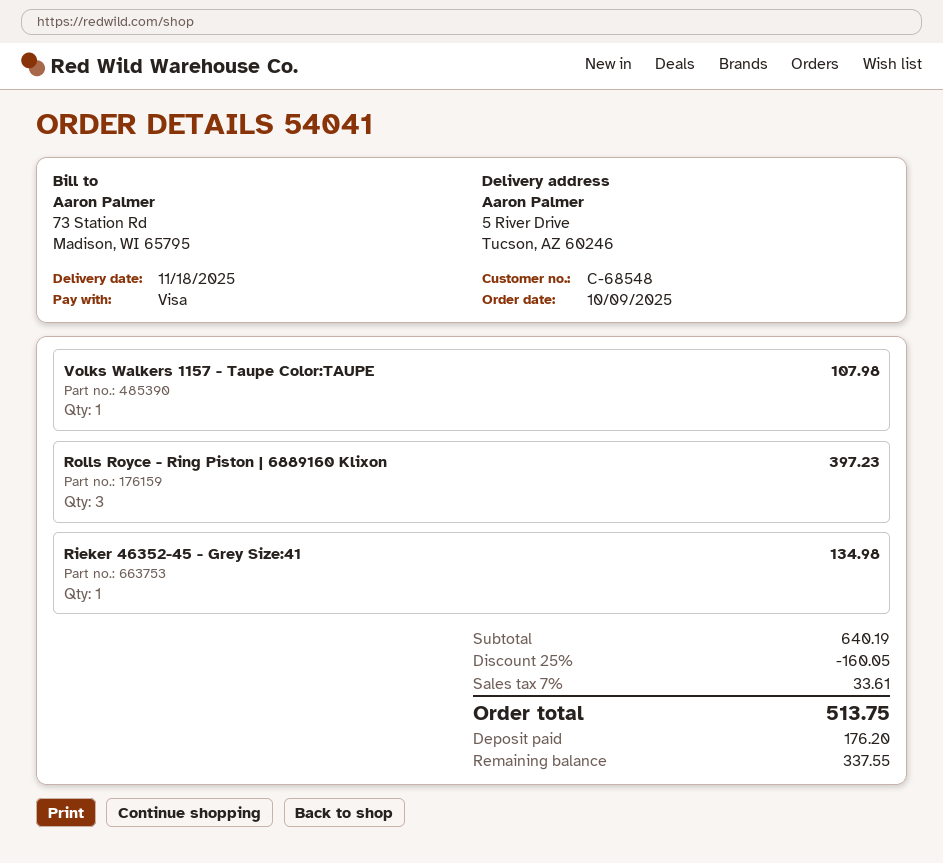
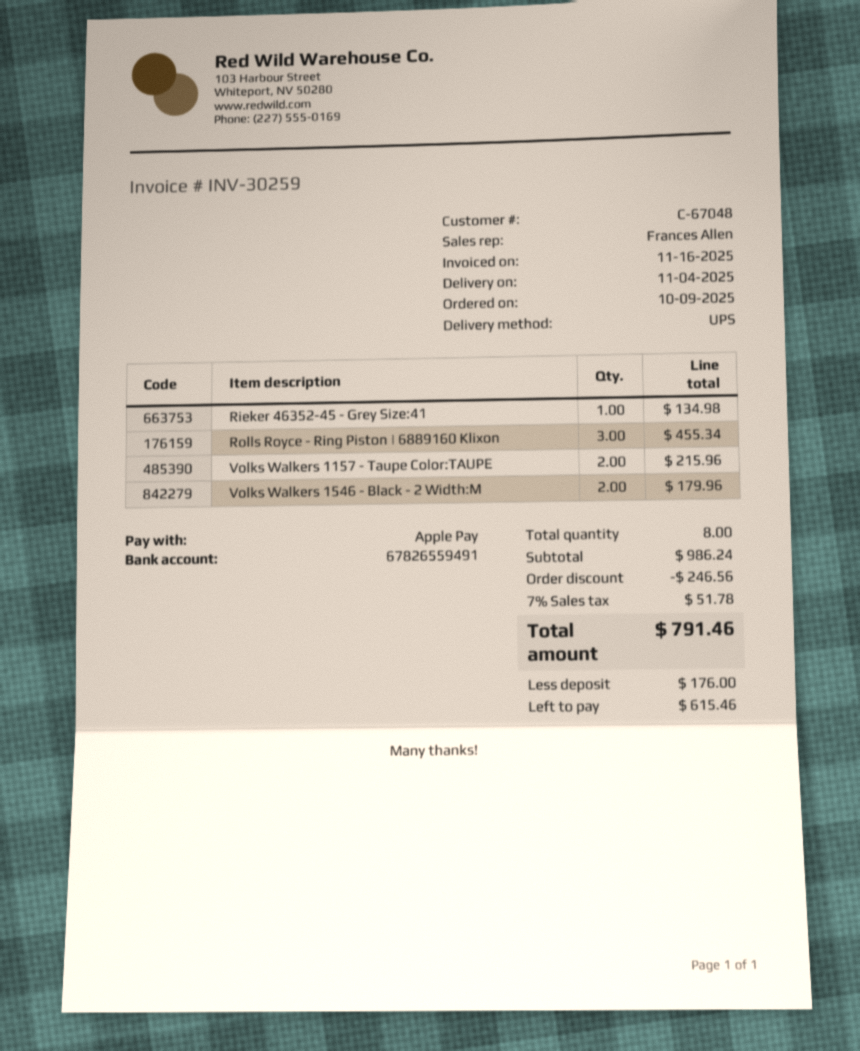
delivery date: 2025-11-18 -> 2025-11-04
customer number: C-68548 -> C-67048
payment method: Visa -> Apple Pay
Volks Walkers 1157 - Taupe Color:TAUPE: 1 for 107.98 -> 2 for 215.96
Rolls Royce - Ring Piston | 6889160 Klixon: 3 for 397.23 -> 3 for 455.34
Volks Walkers 1546 - Black - 2 Width:M: none -> 2 for 179.96
subtotal: 640.19 -> 986.24
discount: 160.05 -> 246.56
tax: 7% = 33.61 -> 7% = 51.78
total: 513.75 -> 791.46
deposit: 176.20 -> 176.00
balance: 337.55 -> 615.46

